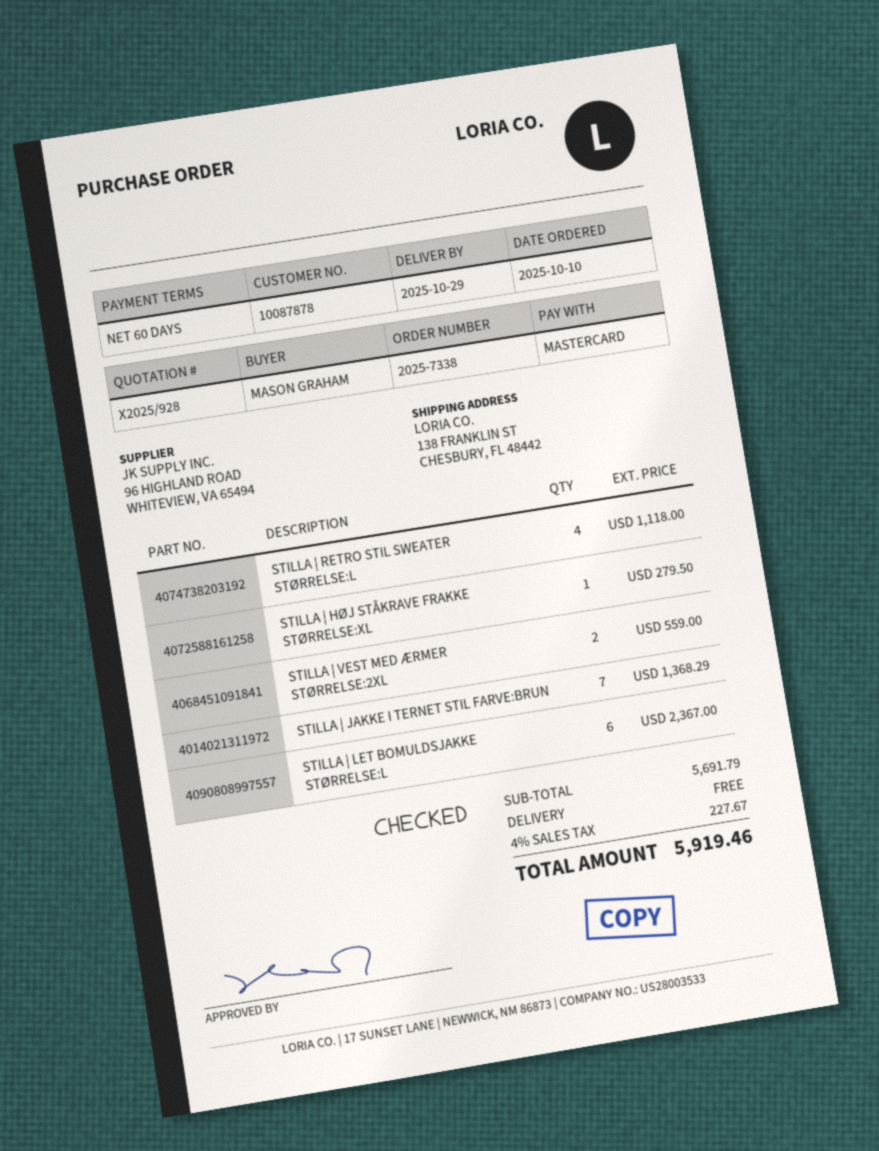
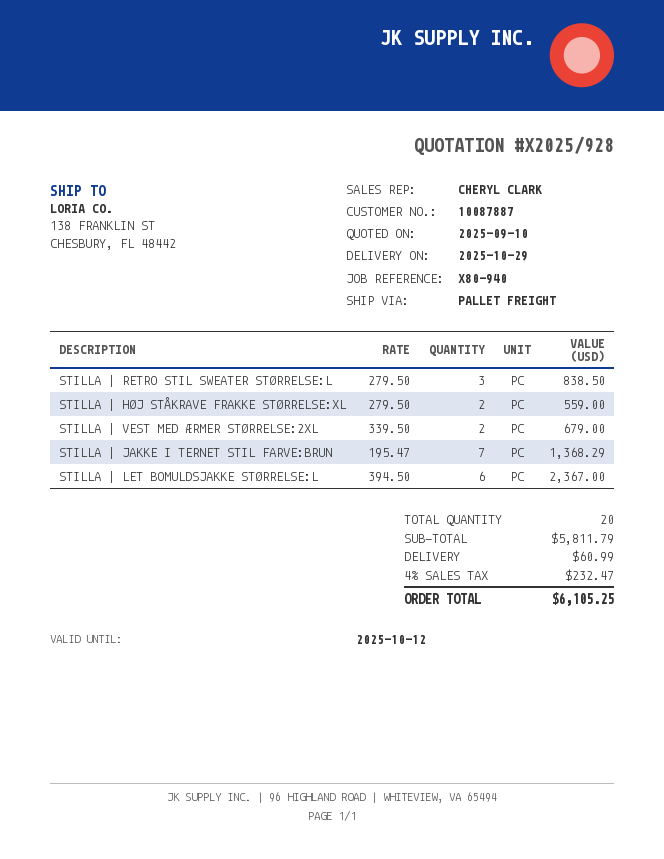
customer number: 10087878 -> 10087887
STILLA | RETRO STIL SWEATER STØRRELSE:L: 4 for 1118.00 -> 3 for 838.50
STILLA | HØJ STÅKRAVE FRAKKE STØRRELSE:XL: 1 for 279.50 -> 2 for 559.00
STILLA | VEST MED ÆRMER STØRRELSE:2XL: 2 for 559.00 -> 2 for 679.00
subtotal: 5691.79 -> 5811.79
shipping: 0.00 -> 60.99
tax: 4% = 227.67 -> 4% = 232.47
total: 5919.46 -> 6105.25

